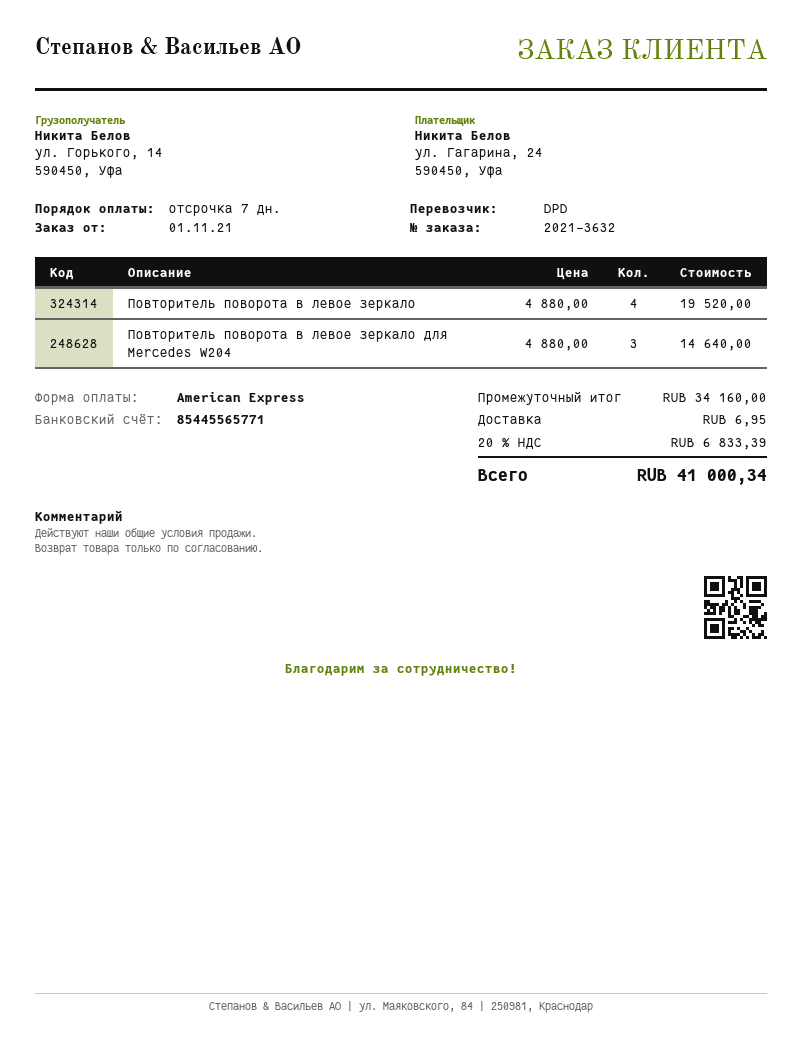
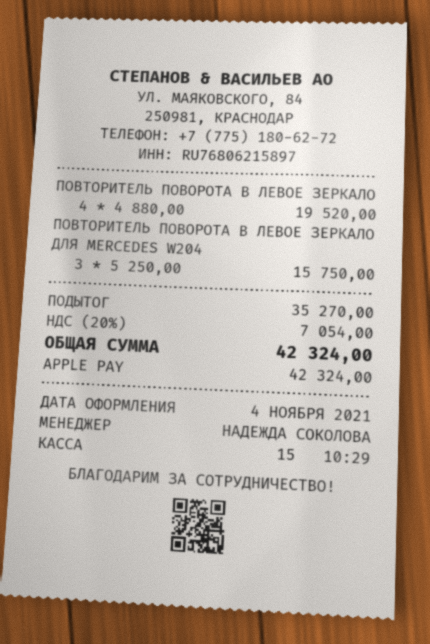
order date: 2021-11-01 -> 2021-11-04
payment method: American Express -> Apple Pay
Повторитель поворота в левое зеркало для Mercedes W204: 3 x 4880.00 = 14640.00 -> 3 x 5250.00 = 15750.00
subtotal: 34160.00 -> 35270.00
shipping: 6.95 -> none
tax: 20% = 6833.39 -> 20% = 7054.00
total: 41000.34 -> 42324.00

